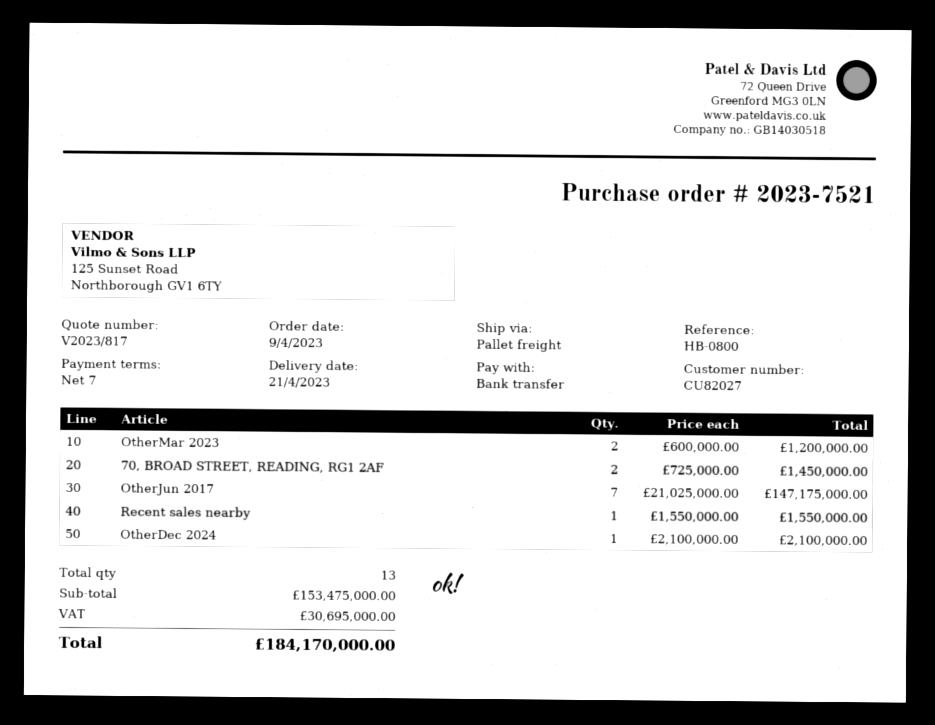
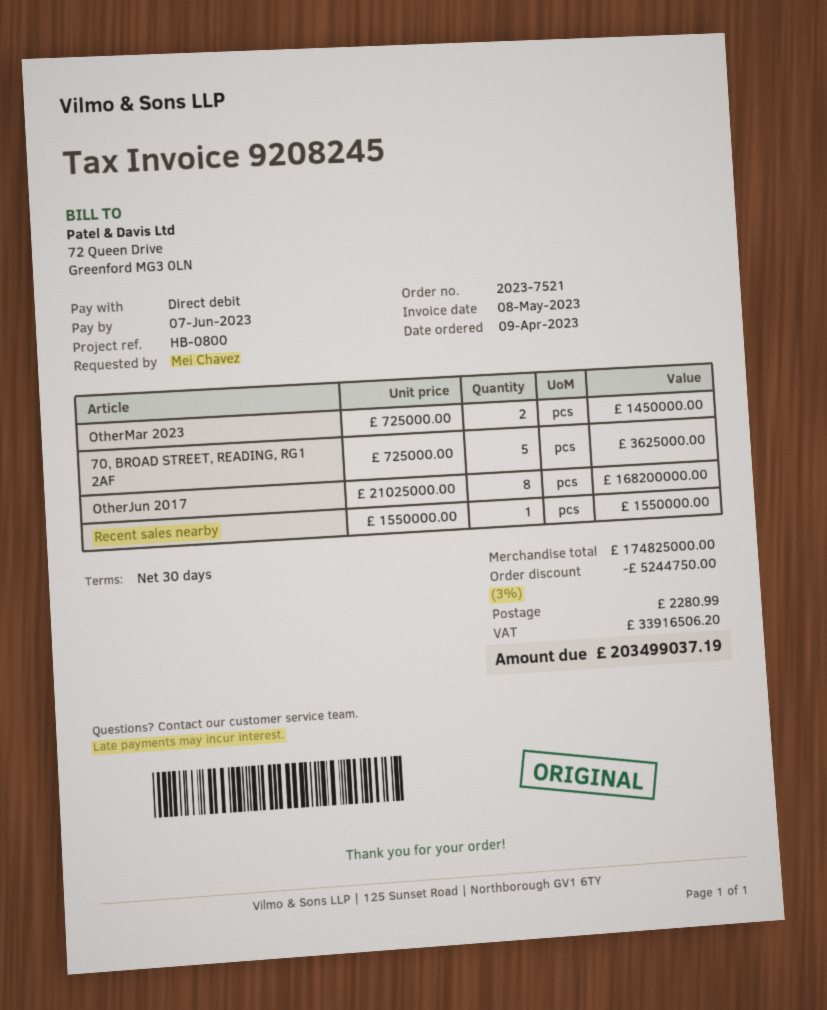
payment terms: 7 days -> 30 days
payment method: bank transfer -> direct debit
OtherMar 2023: 2 x 600000.00 = 1200000.00 -> 2 x 725000.00 = 1450000.00
70, BROAD STREET, READING, RG1 2AF: 2 x 725000.00 = 1450000.00 -> 5 x 725000.00 = 3625000.00
OtherJun 2017: 7 x 21025000.00 = 147175000.00 -> 8 x 21025000.00 = 168200000.00
OtherDec 2024: 1 x 2100000.00 = 2100000.00 -> none
subtotal: 153475000.00 -> 174825000.00
discount: none -> 3% = 5244750.00
shipping: none -> 2280.99
tax: 30695000.00 -> 33916506.20
total: 184170000.00 -> 203499037.19

